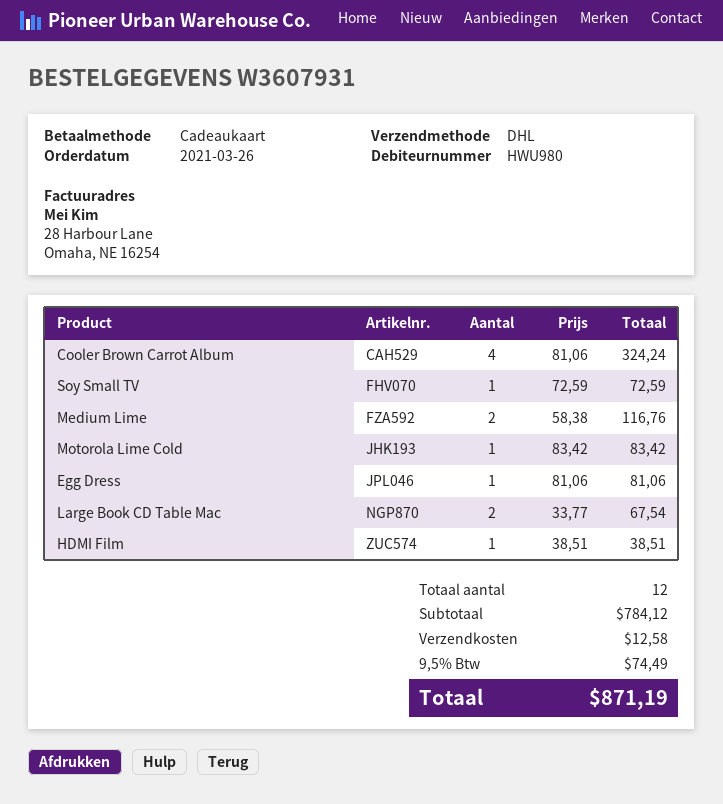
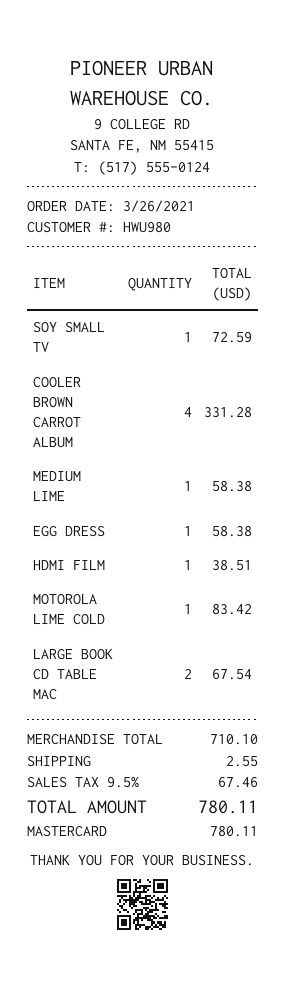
payment method: gift card -> Mastercard
Cooler Brown Carrot Album: 4 for 324.24 -> 4 for 331.28
Medium Lime: 2 for 116.76 -> 1 for 58.38
Egg Dress: 1 for 81.06 -> 1 for 58.38
subtotal: 784.12 -> 710.10
shipping: 12.58 -> 2.55
tax: 9.5% = 74.49 -> 9.5% = 67.46
total: 871.19 -> 780.11

